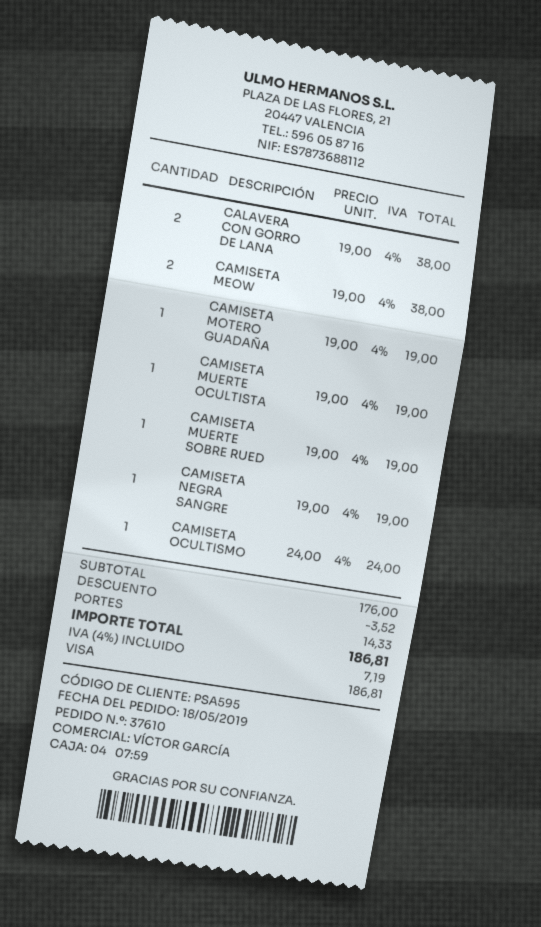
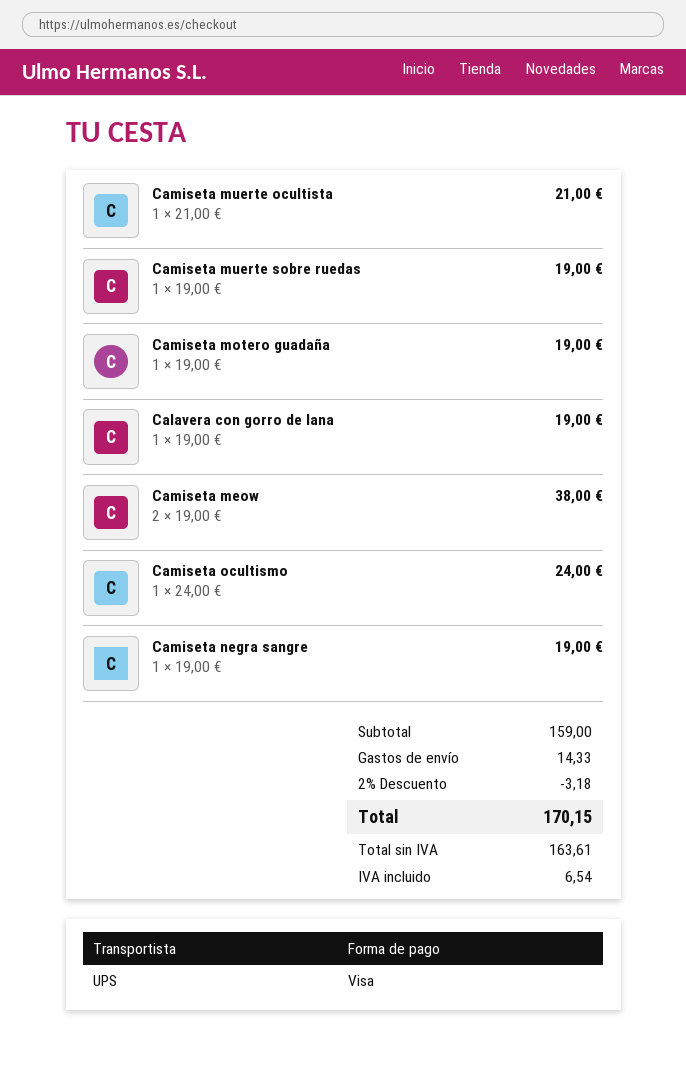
CALAVERA CON GORRO DE LANA: 2 x 19.00 = 38.00 -> 1 x 19.00 = 19.00
CAMISETA MUERTE OCULTISTA: 1 x 19.00 = 19.00 -> 1 x 21.00 = 21.00
subtotal: 176.00 -> 159.00
discount: 3.52 -> 3.18
tax: 7.19 -> 6.54
total: 186.81 -> 170.15

